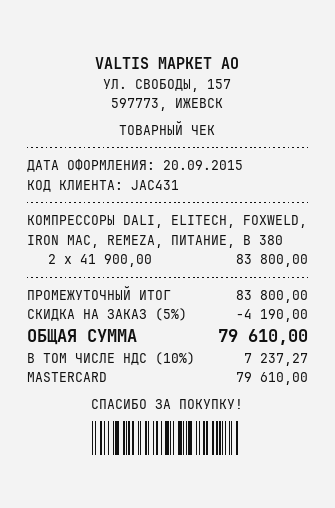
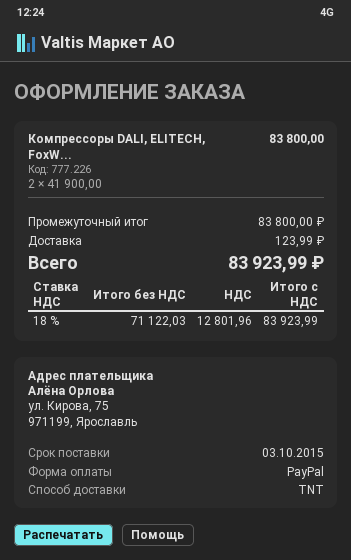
payment method: Mastercard -> PayPal
discount: 5% = 4190.00 -> none
shipping: none -> 123.99
tax: 10% = 7237.27 -> 18% = 12801.96
total: 79610.00 -> 83923.99

